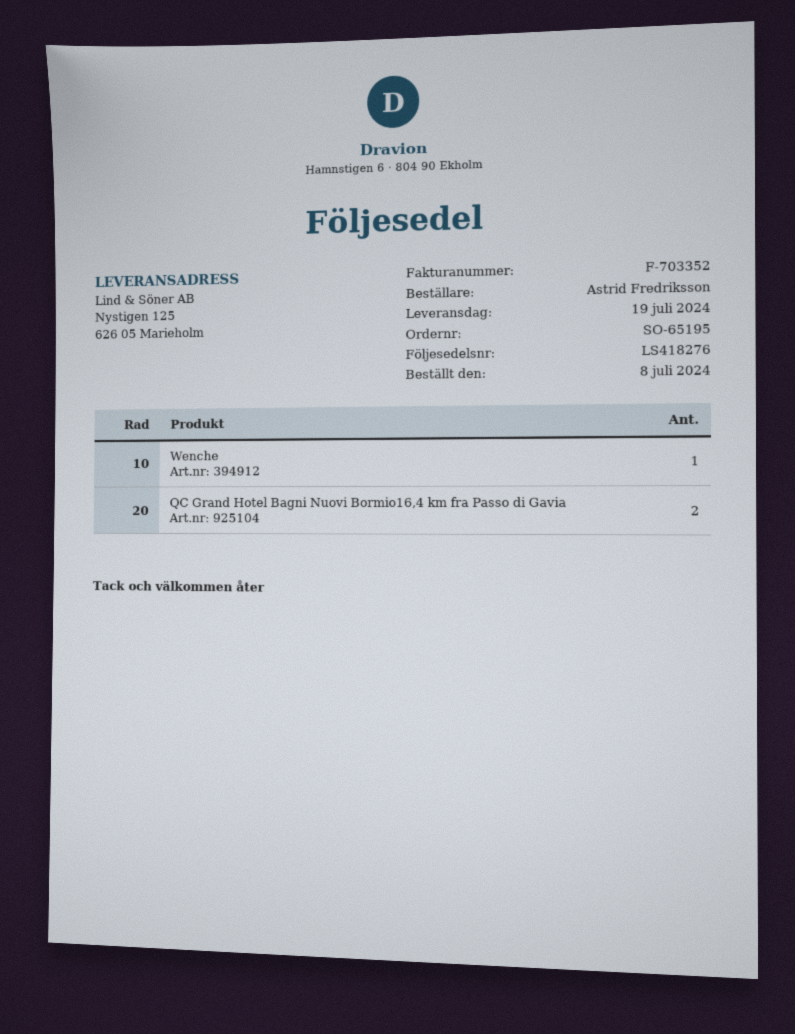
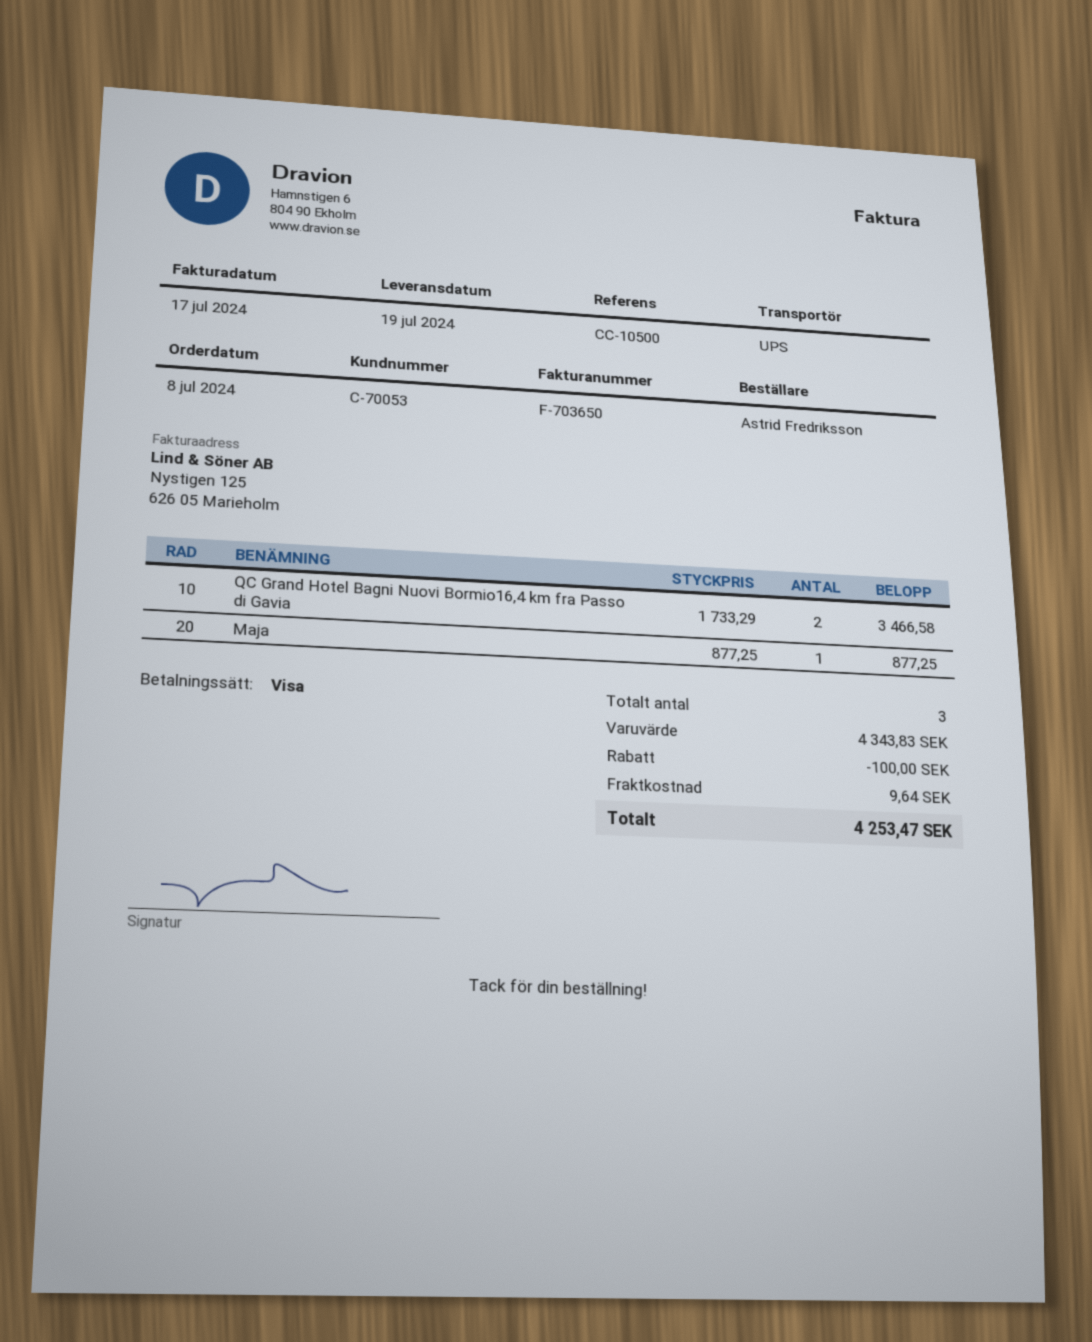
invoice number: F-703352 -> F-703650
Wenche: 1 -> none
Maja: none -> 1

